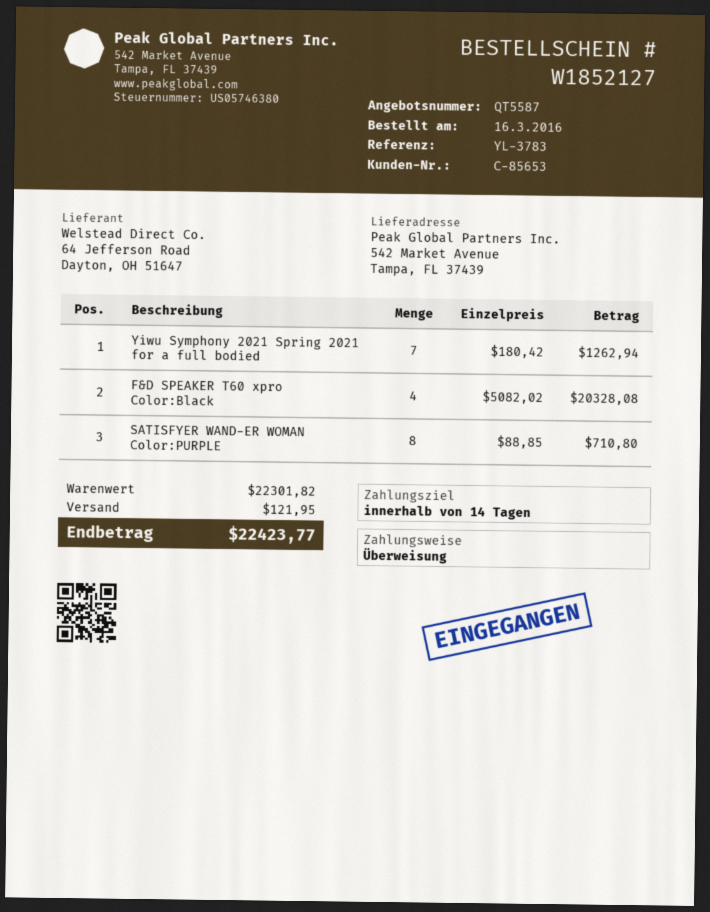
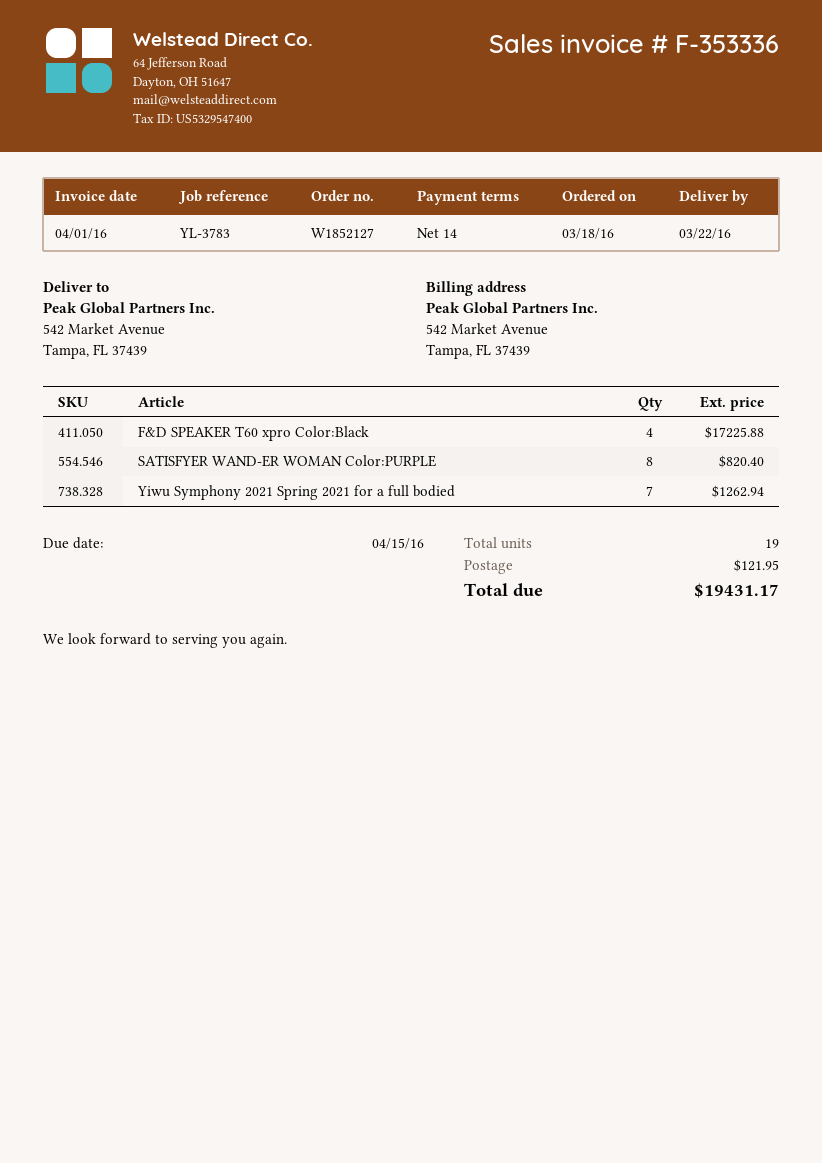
order date: 2016-03-16 -> 2016-03-18
F&D SPEAKER T60 xpro Color:Black: 4 for 20328.08 -> 4 for 17225.88
SATISFYER WAND-ER WOMAN Color:PURPLE: 8 for 710.80 -> 8 for 820.40
total: 22423.77 -> 19431.17

